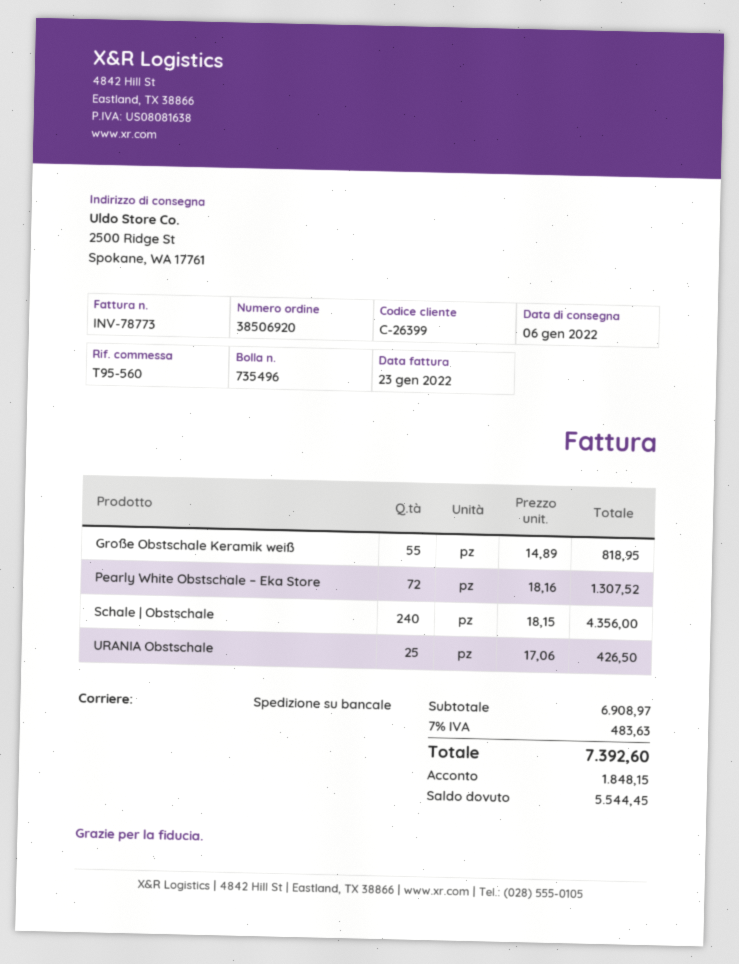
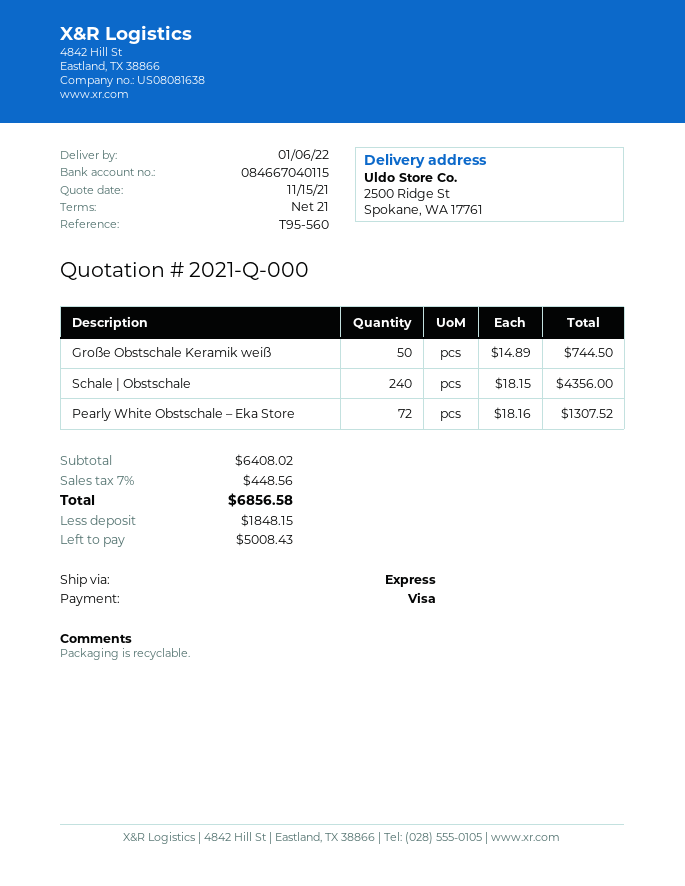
shipping method: pallet freight -> express
Große Obstschale Keramik weiß: 55 x 14.89 = 818.95 -> 50 x 14.89 = 744.50
URANIA Obstschale: 25 x 17.06 = 426.50 -> none
subtotal: 6908.97 -> 6408.02
tax: 7% = 483.63 -> 7% = 448.56
total: 7392.60 -> 6856.58
balance: 5544.45 -> 5008.43

